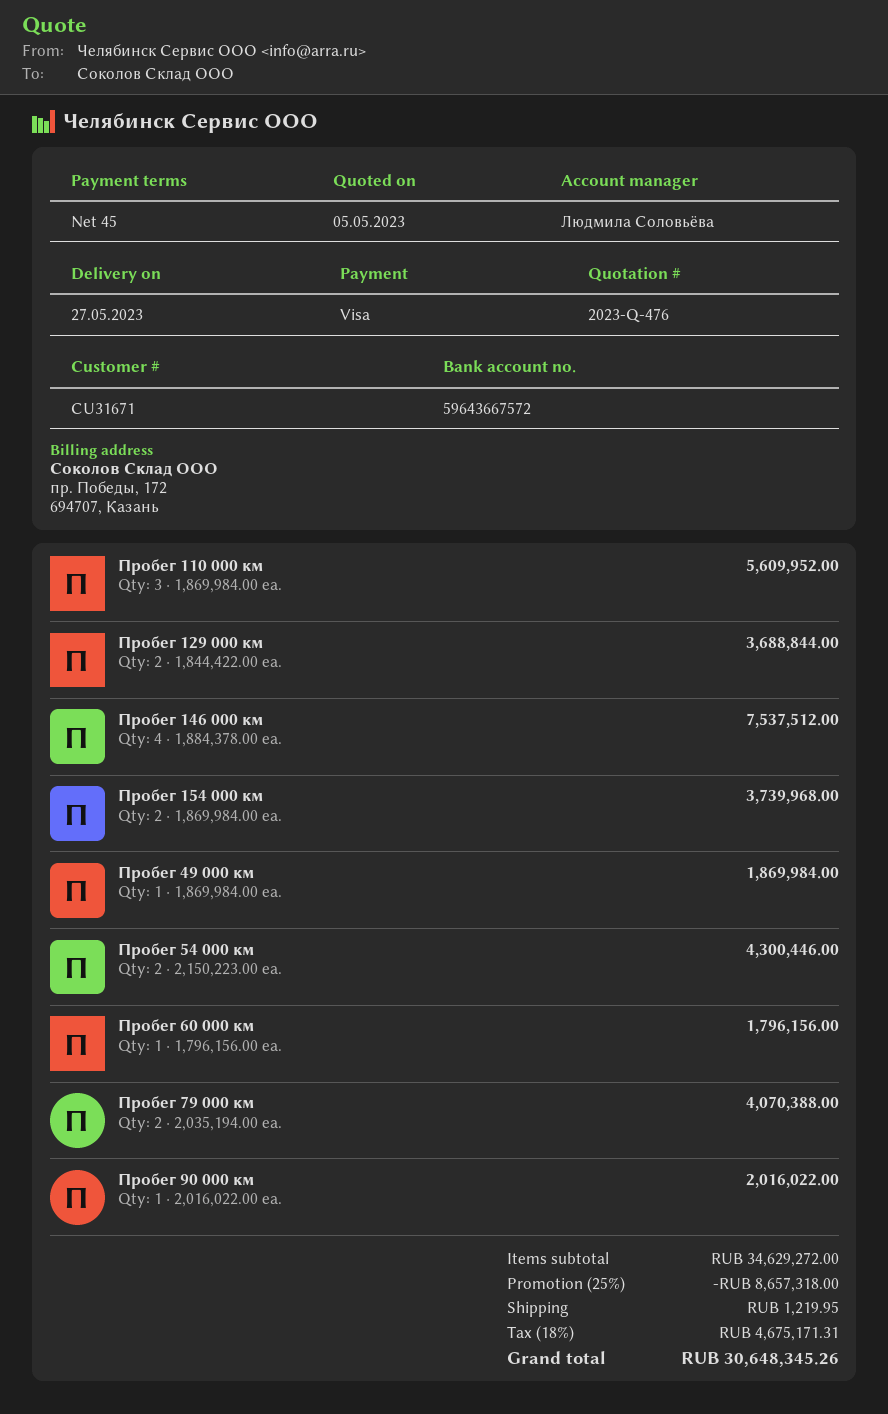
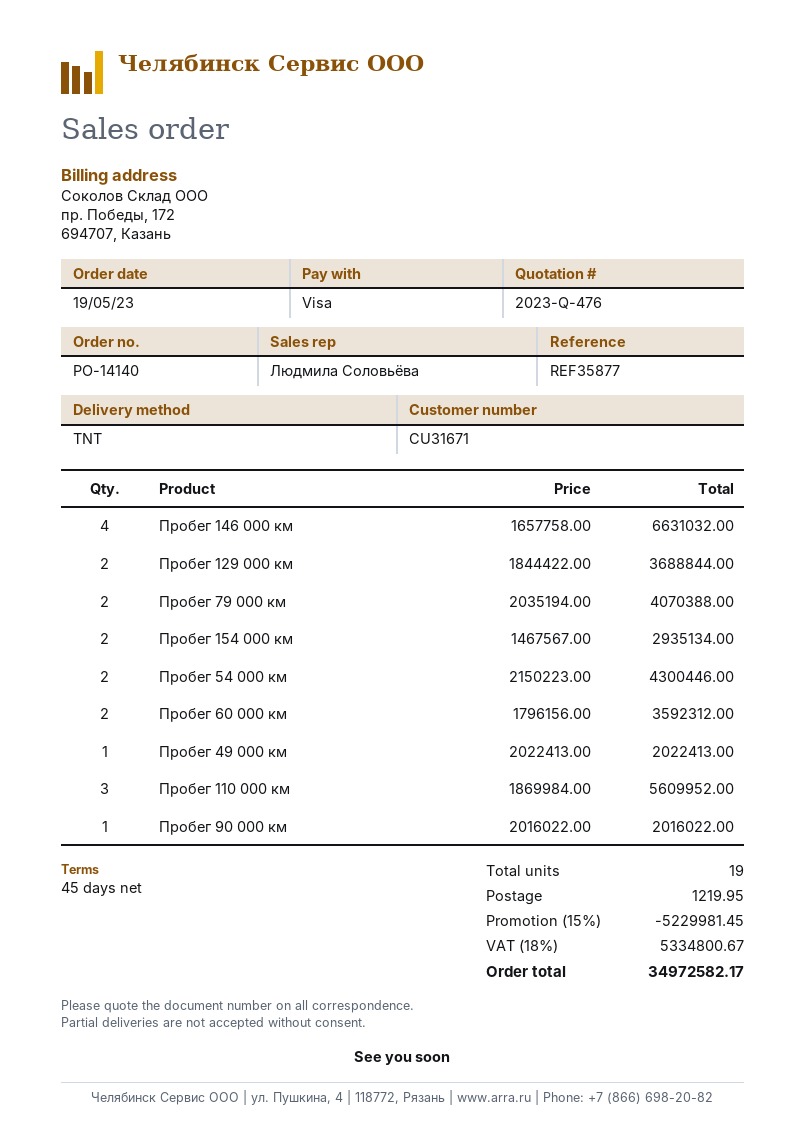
Пробег 146 000 км: 4 x 1884378.00 = 7537512.00 -> 4 x 1657758.00 = 6631032.00
Пробег 154 000 км: 2 x 1869984.00 = 3739968.00 -> 2 x 1467567.00 = 2935134.00
Пробег 49 000 км: 1 x 1869984.00 = 1869984.00 -> 1 x 2022413.00 = 2022413.00
Пробег 60 000 км: 1 x 1796156.00 = 1796156.00 -> 2 x 1796156.00 = 3592312.00
discount: 25% = 8657318.00 -> 15% = 5229981.45
tax: 18% = 4675171.31 -> 18% = 5334800.67
total: 30648345.26 -> 34972582.17

